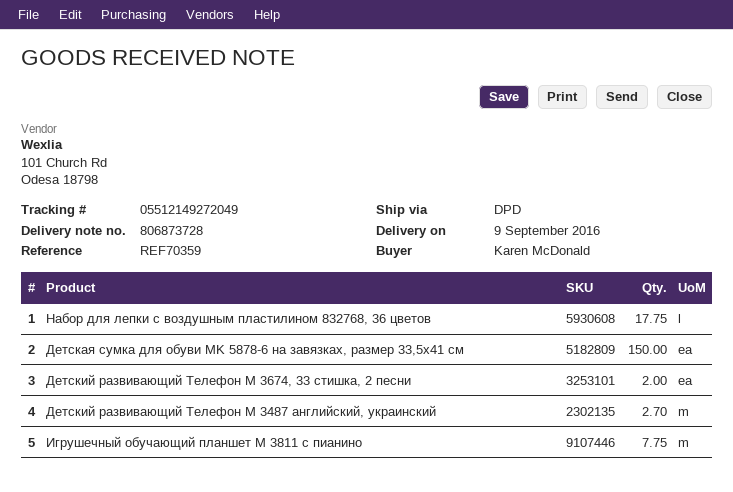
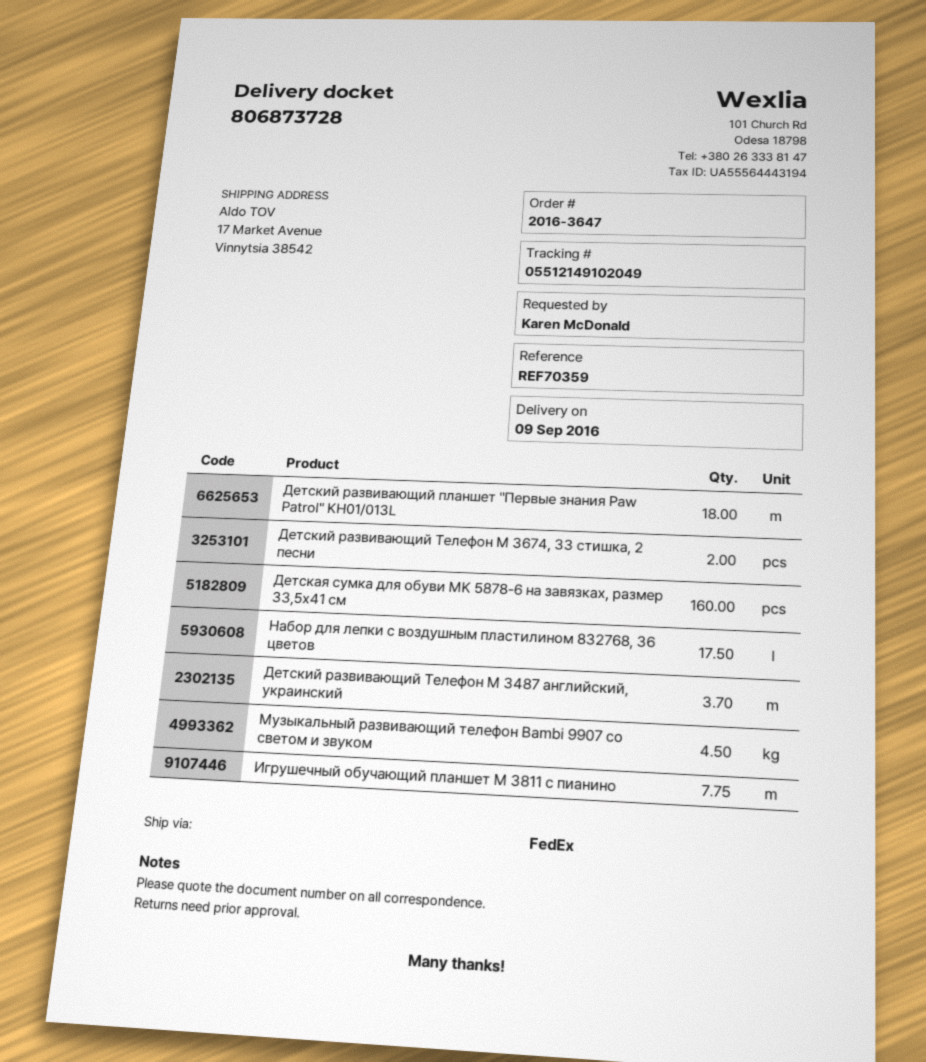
shipping method: DPD -> FedEx
tracking number: 05512149272049 -> 05512149102049
Набор для лепки с воздушным пластилином 832768, 36 цветов: 17.75 -> 17.5
Детская сумка для обуви MK 5878-6 на завязках, размер 33,5х41 см: 150 -> 160
Детский развивающий Телефон M 3487 английский, украинский: 2.7 -> 3.7
Детский развивающий планшет "Первые знания Paw Patrol" KH01/013L: none -> 18
Музыкальный развивающий телефон Bambi 9907 со светом и звуком: none -> 4.5

